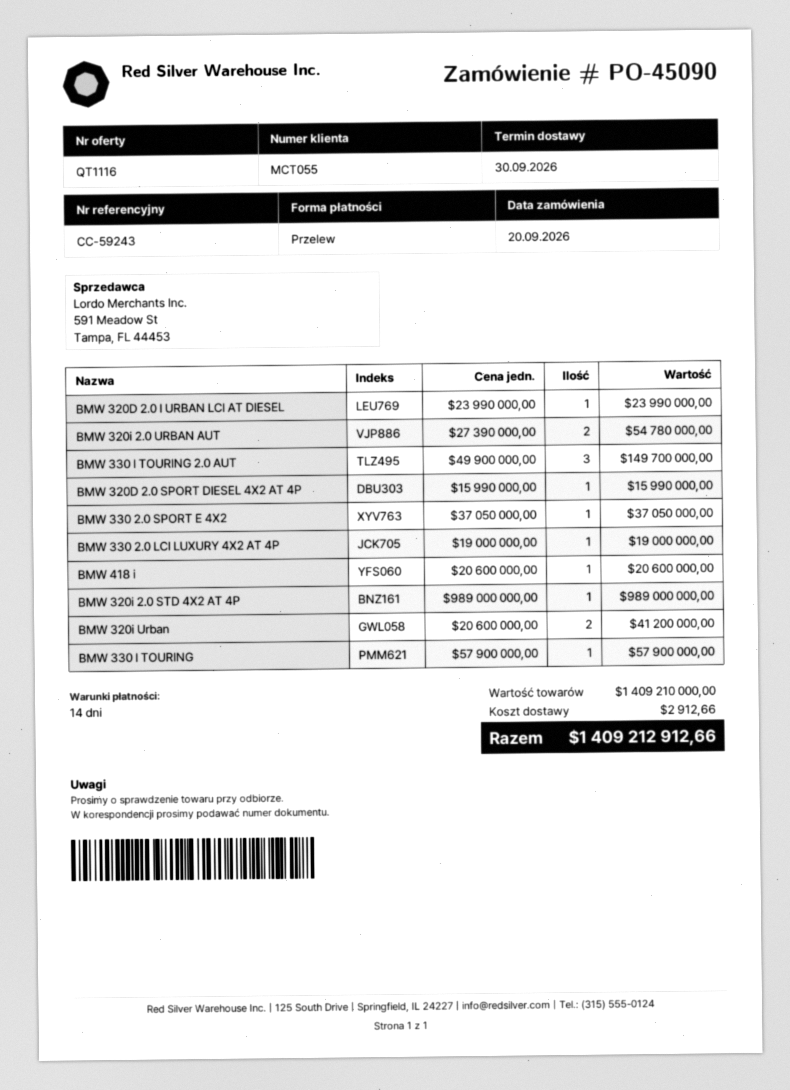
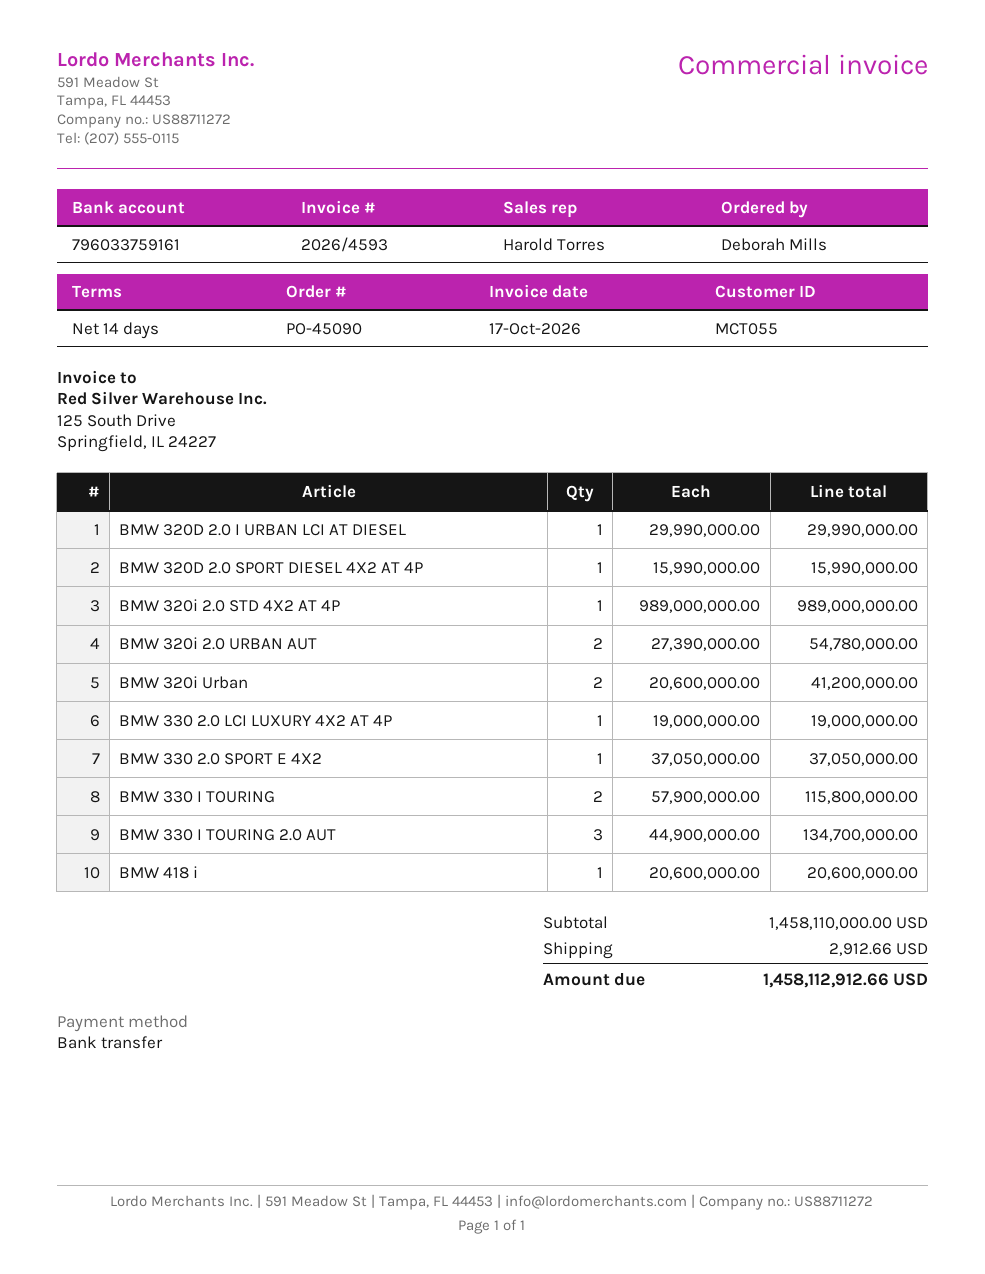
BMW 320D 2.0 I URBAN LCI AT DIESEL: 1 x 23990000.00 = 23990000.00 -> 1 x 29990000.00 = 29990000.00
BMW 330 I TOURING 2.0 AUT: 3 x 49900000.00 = 149700000.00 -> 3 x 44900000.00 = 134700000.00
BMW 330 I TOURING: 1 x 57900000.00 = 57900000.00 -> 2 x 57900000.00 = 115800000.00
subtotal: 1409210000.00 -> 1458110000.00
total: 1409212912.66 -> 1458112912.66

